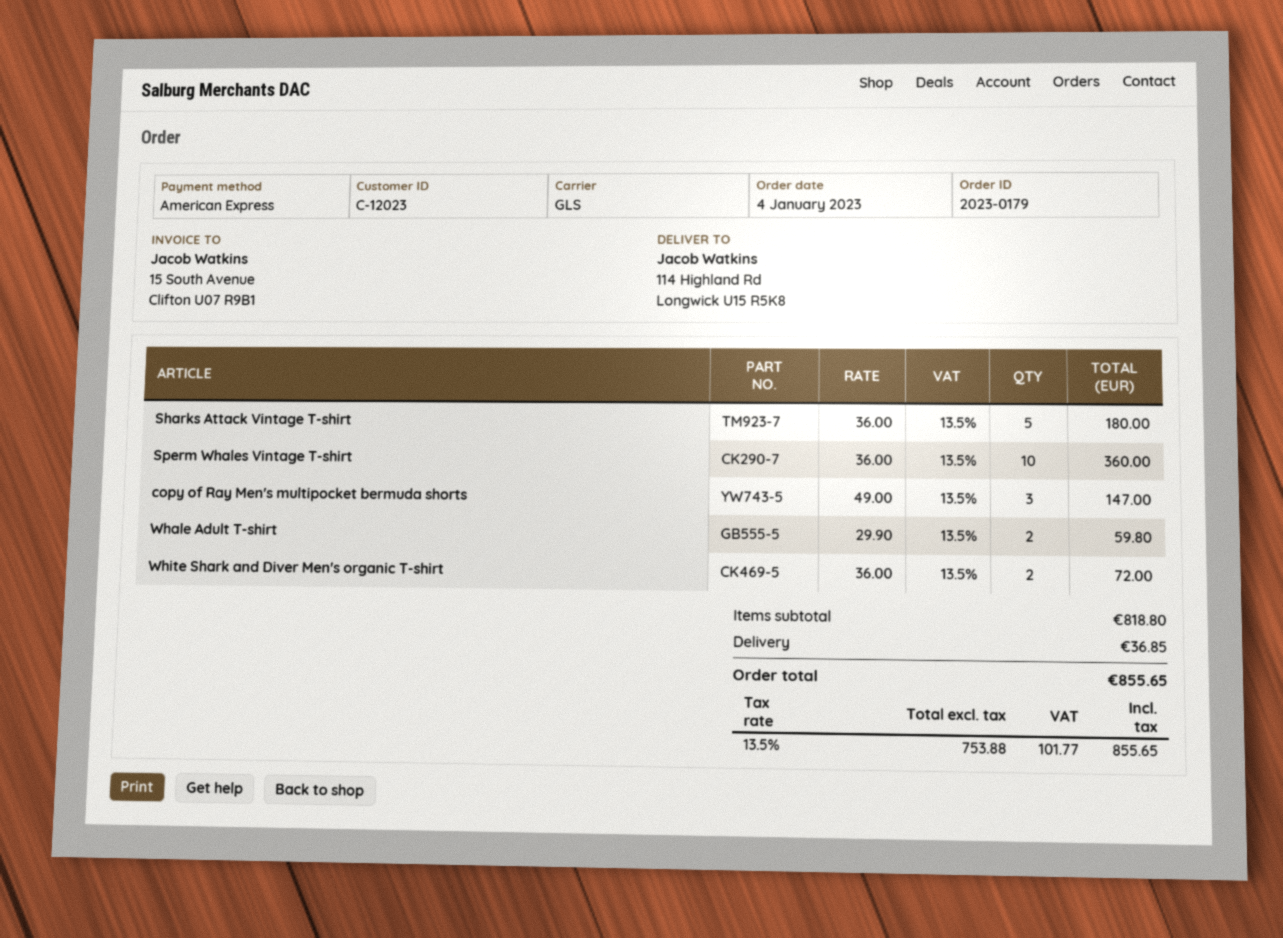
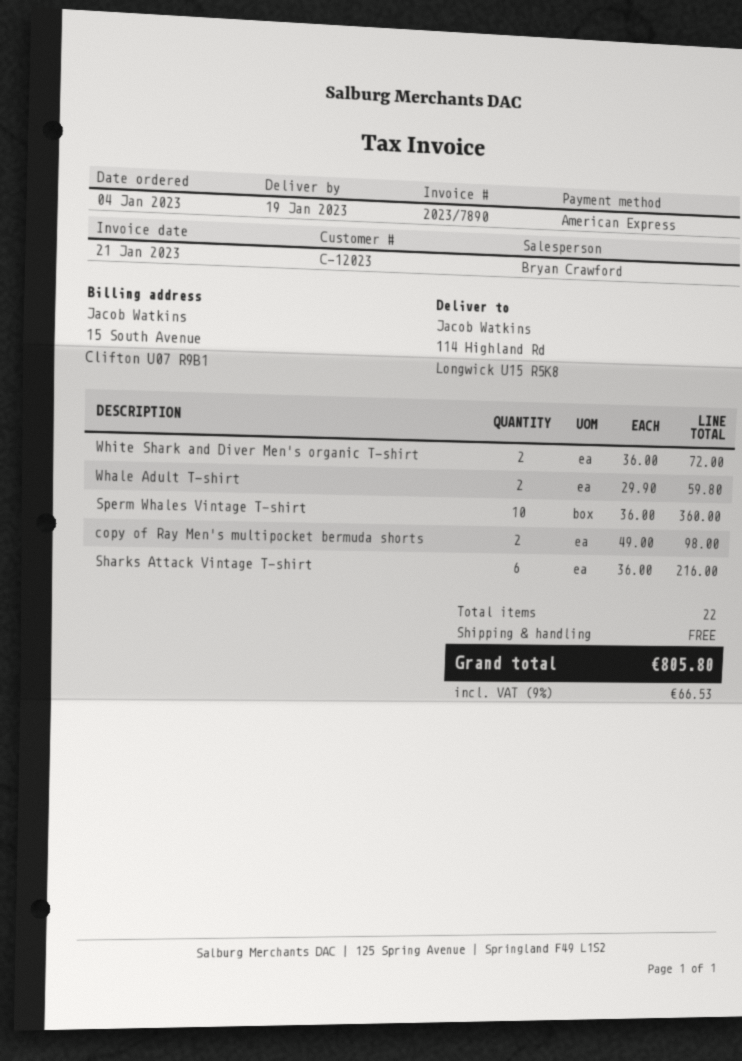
Sharks Attack Vintage T-shirt: 5 x 36.00 = 180.00 -> 6 x 36.00 = 216.00
copy of Ray Men's multipocket bermuda shorts: 3 x 49.00 = 147.00 -> 2 x 49.00 = 98.00
shipping: 36.85 -> 0.00
tax: 13.5% = 101.77 -> 9% = 66.53
total: 855.65 -> 805.80

